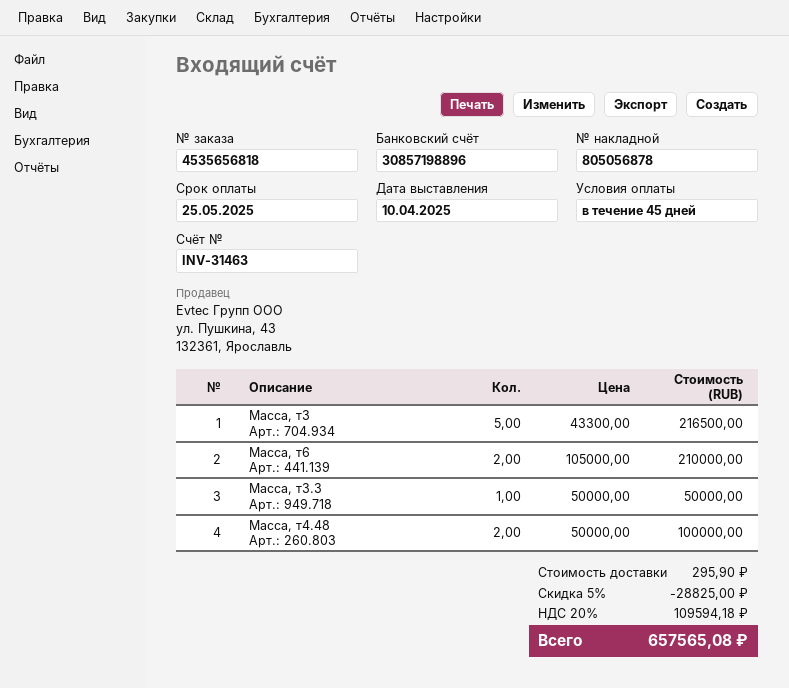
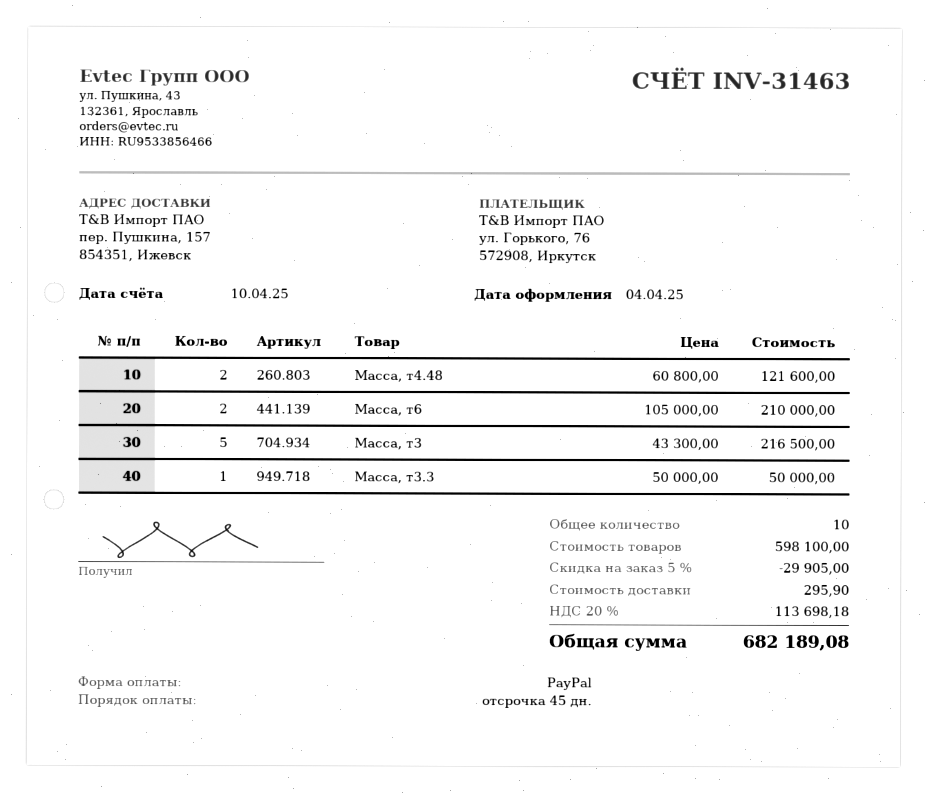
Масса, т4.48: 2 x 50000.00 = 100000.00 -> 2 x 60800.00 = 121600.00
discount: 5% = 28825.00 -> 5% = 29905.00
tax: 20% = 109594.18 -> 20% = 113698.18
total: 657565.08 -> 682189.08

